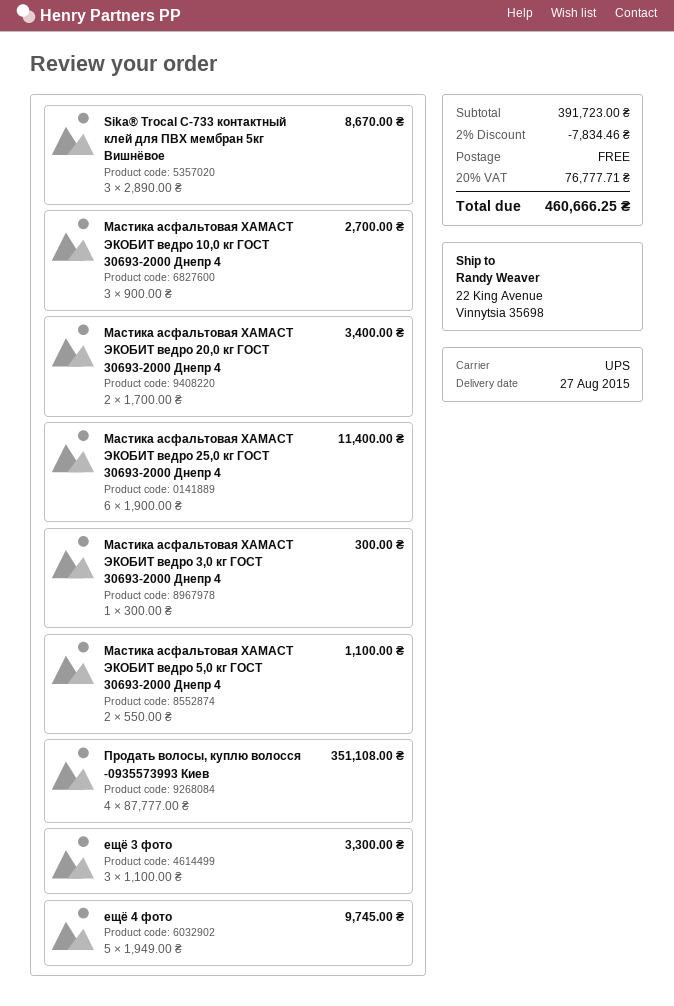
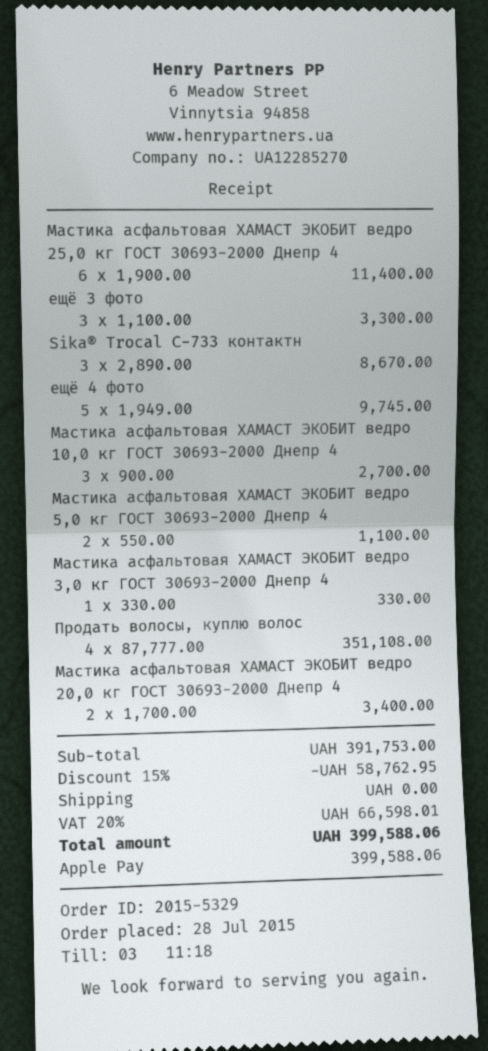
Мастика асфальтовая ХАМАСТ ЭКОБИТ ведро 3,0 кг ГОСТ 30693-2000 Днепр 4: 1 x 300.00 = 300.00 -> 1 x 330.00 = 330.00
subtotal: 391723.00 -> 391753.00
discount: 2% = 7834.46 -> 15% = 58762.95
tax: 20% = 76777.71 -> 20% = 66598.01
total: 460666.25 -> 399588.06

